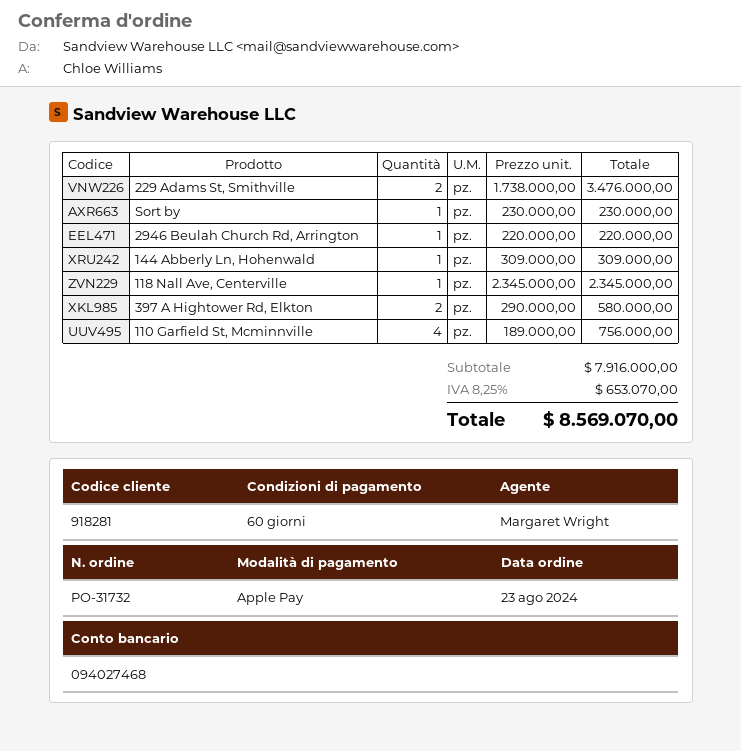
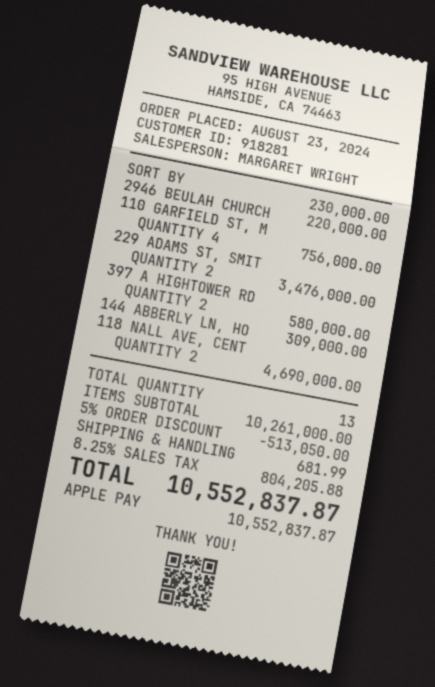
118 Nall Ave, Centerville: 1 for 2345000.00 -> 2 for 4690000.00
subtotal: 7916000.00 -> 10261000.00
discount: none -> 5% = 513050.00
shipping: none -> 681.99
tax: 8.25% = 653070.00 -> 8.25% = 804205.88
total: 8569070.00 -> 10552837.87

